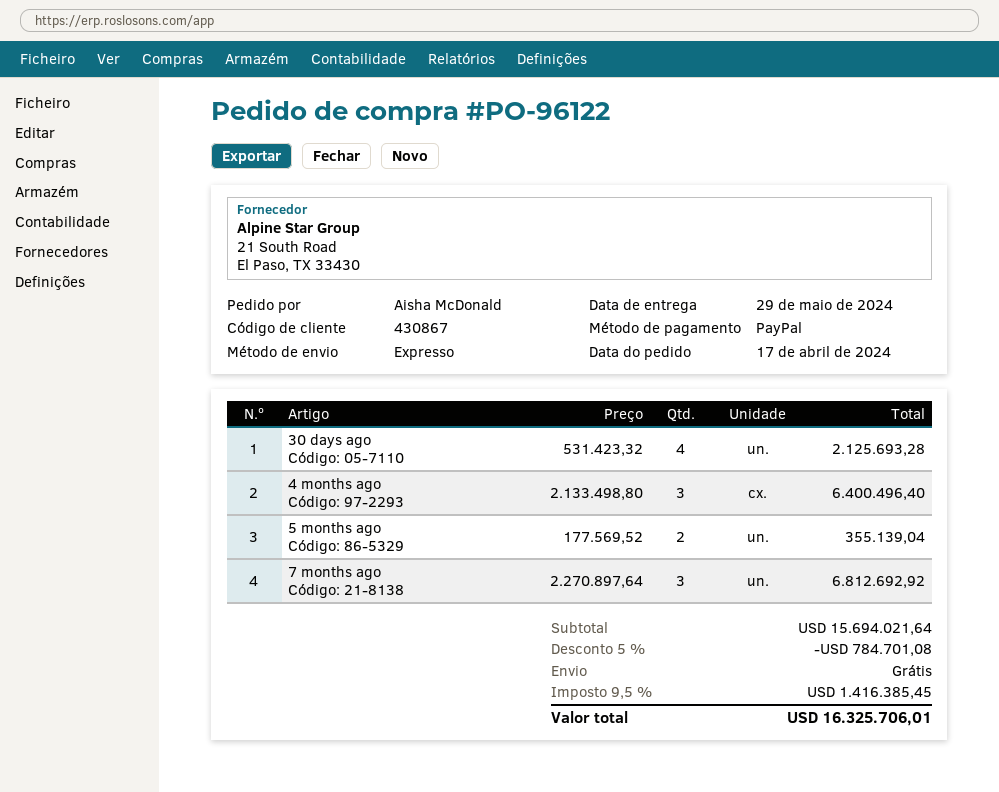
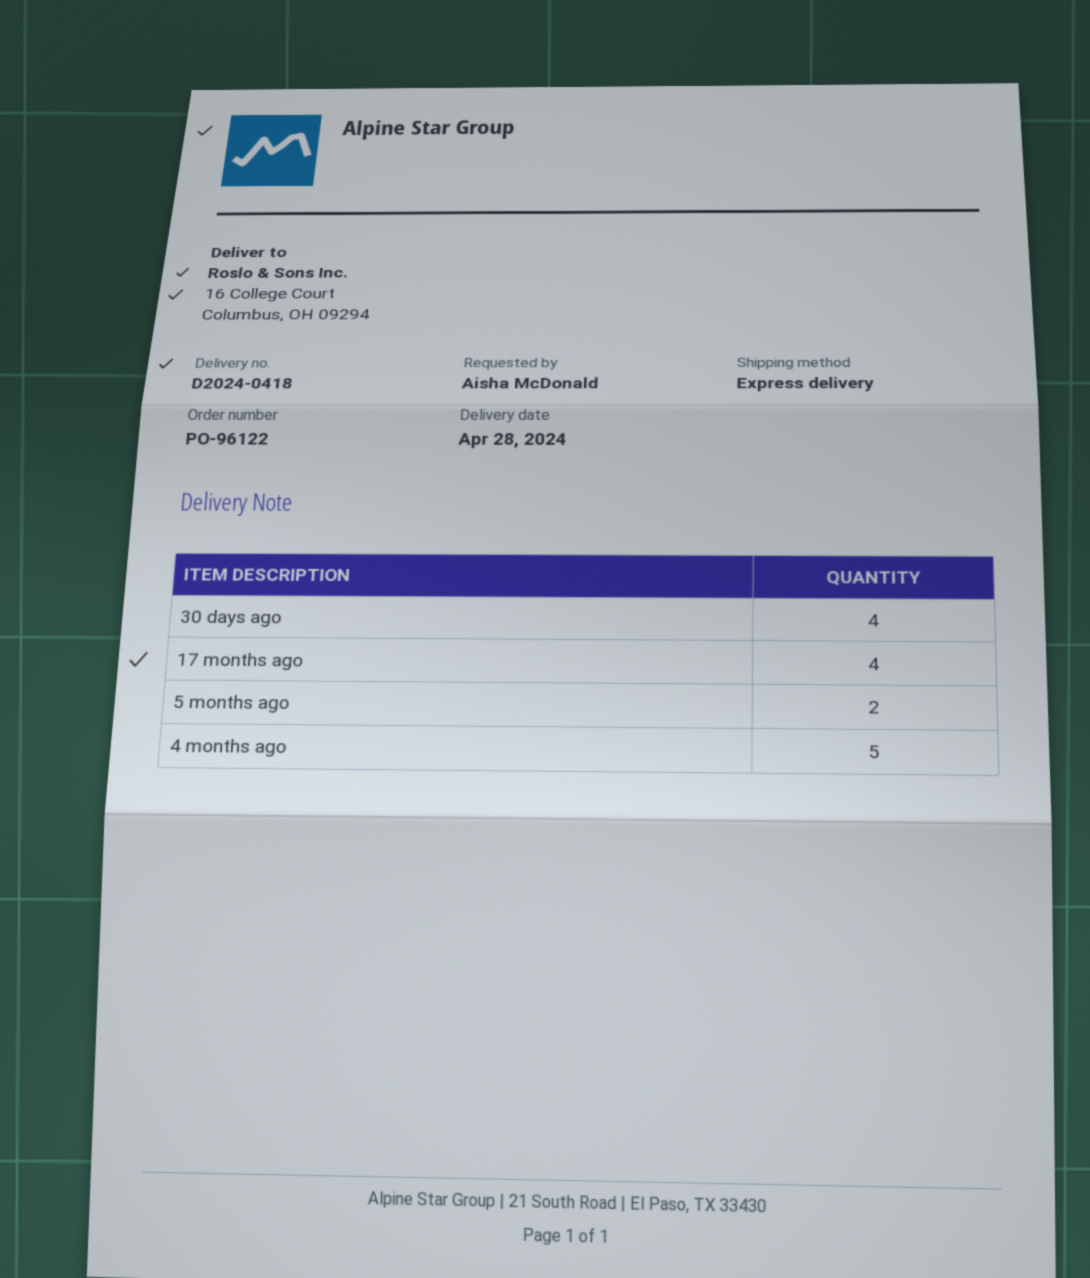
delivery date: 2024-05-29 -> 2024-04-28
4 months ago: 3 -> 5
7 months ago: 3 -> none
17 months ago: none -> 4

